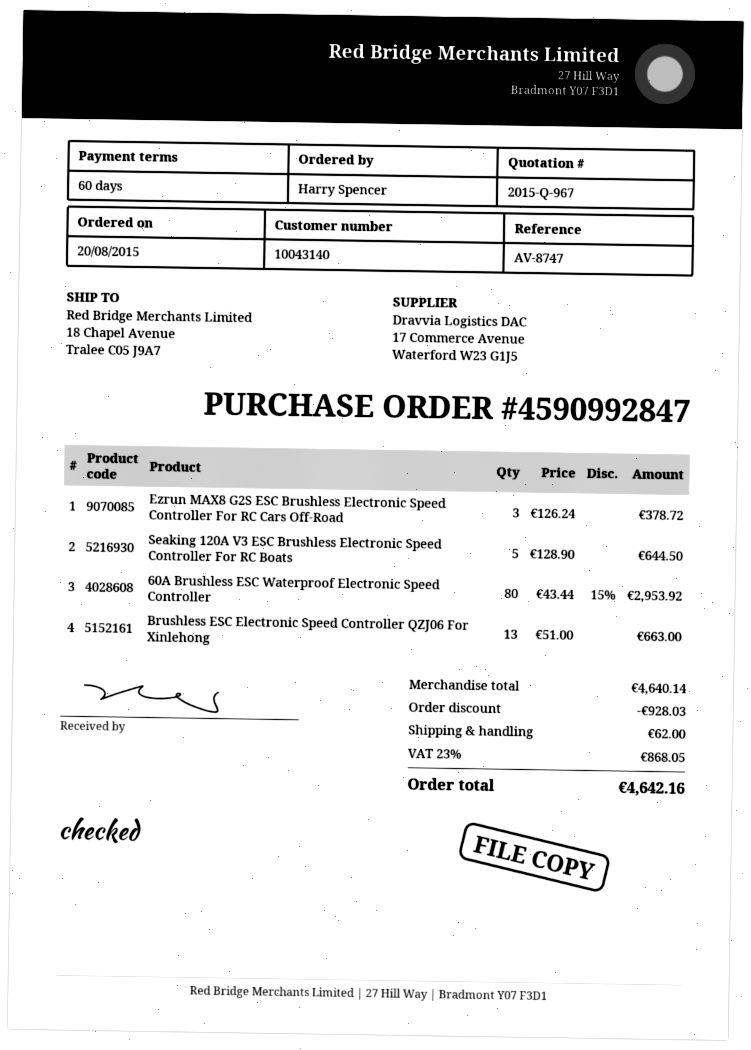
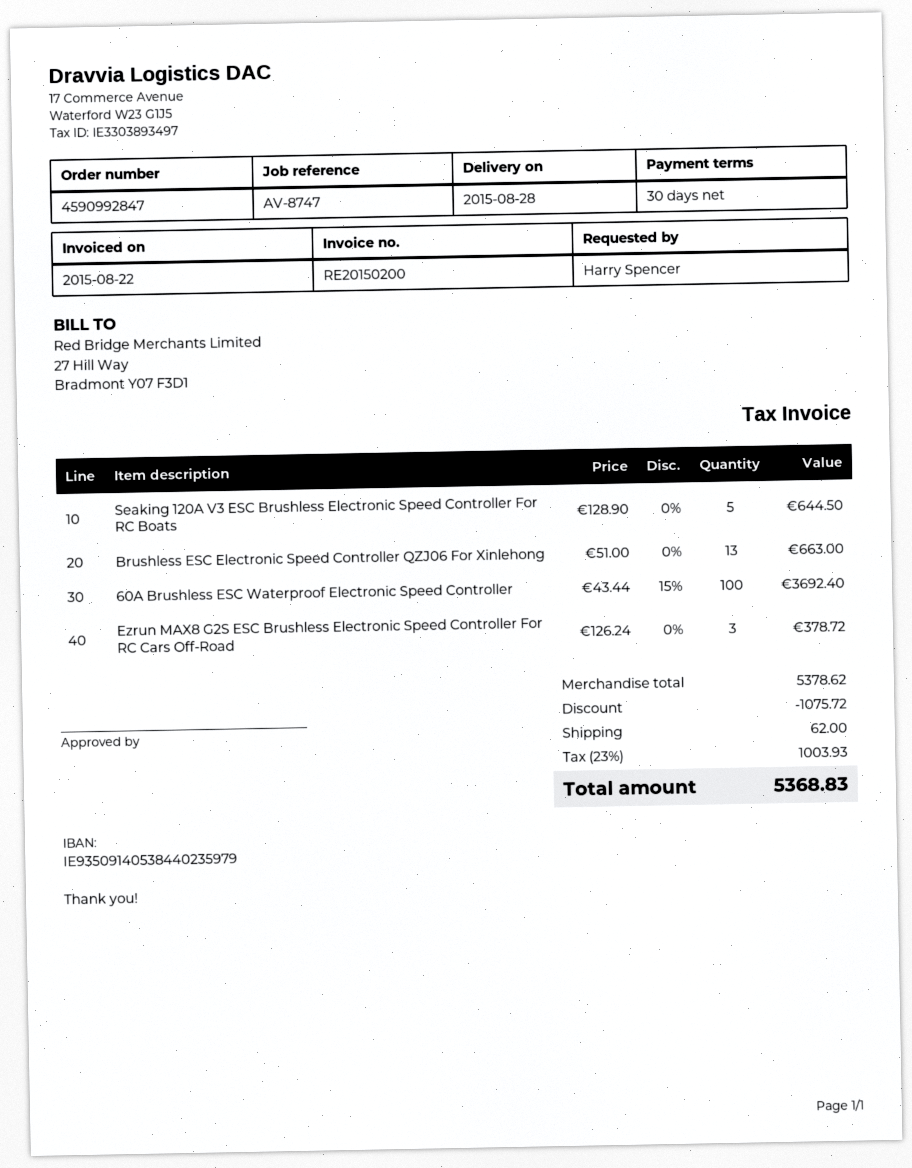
payment terms: 60 days -> 30 days
60A Brushless ESC Waterproof Electronic Speed Controller: 80 x 43.44 - 15% = 2953.92 -> 100 x 43.44 - 15% = 3692.40
subtotal: 4640.14 -> 5378.62
discount: 928.03 -> 1075.72
tax: 23% = 868.05 -> 23% = 1003.93
total: 4642.16 -> 5368.83

